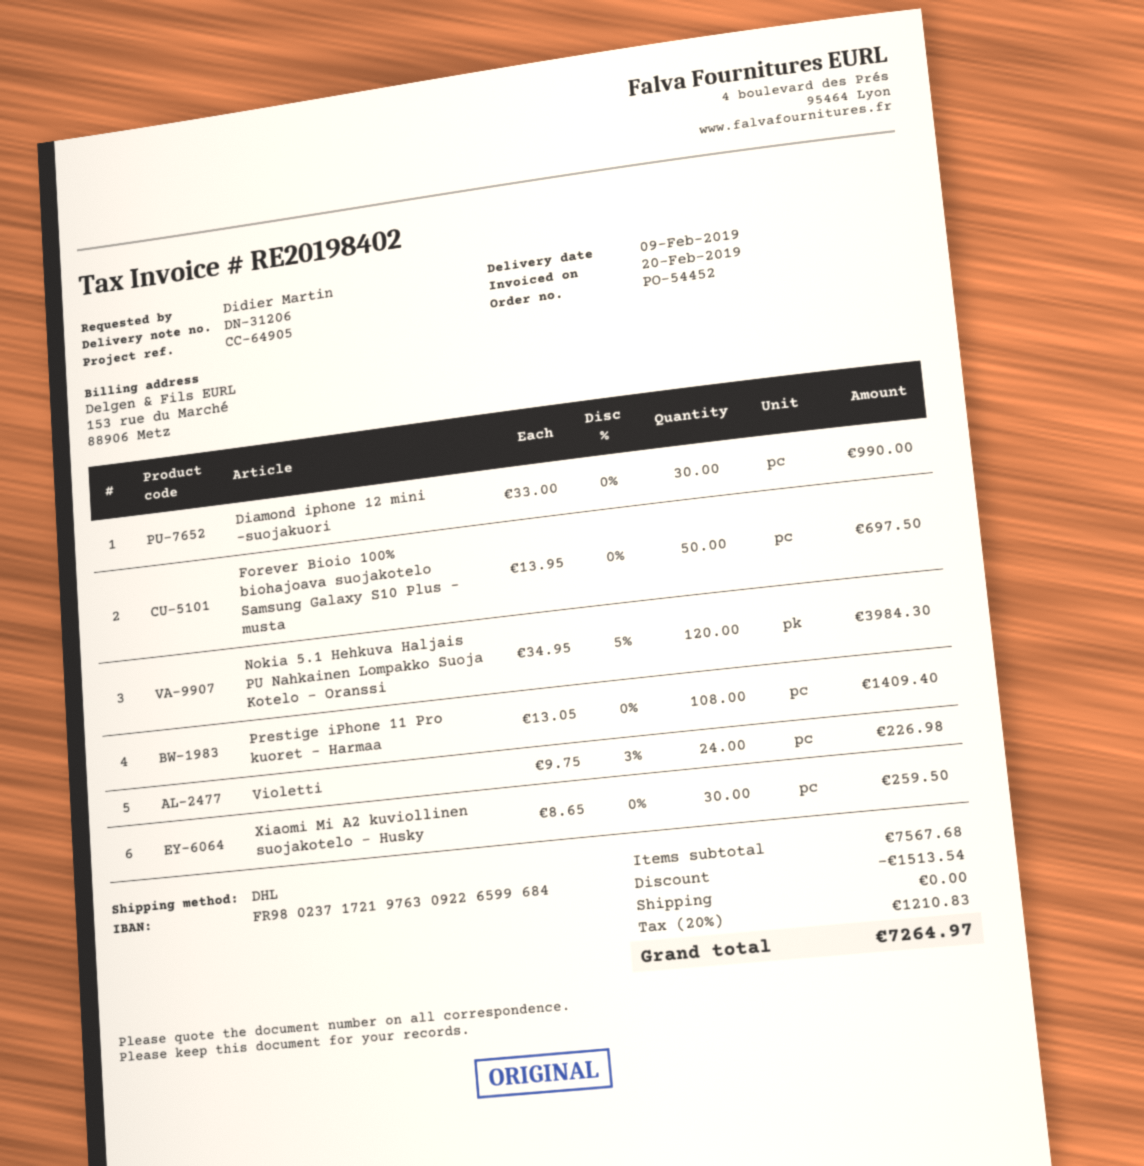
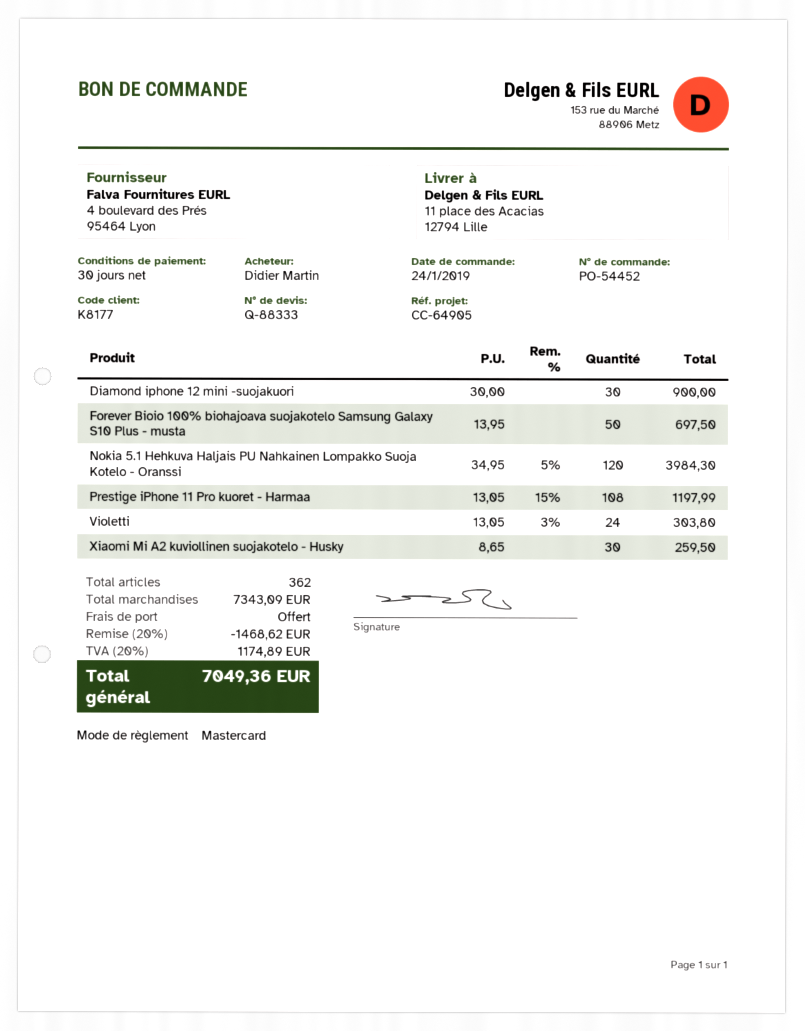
Diamond iphone 12 mini -suojakuori: 30 x 33.00 = 990.00 -> 30 x 30.00 = 900.00
Prestige iPhone 11 Pro kuoret - Harmaa: 108 x 13.05 = 1409.40 -> 108 x 13.05 - 15% = 1197.99
Violetti: 24 x 9.75 - 3% = 226.98 -> 24 x 13.05 - 3% = 303.80
subtotal: 7567.68 -> 7343.09
discount: 1513.54 -> 1468.62
tax: 20% = 1210.83 -> 20% = 1174.89
total: 7264.97 -> 7049.36

